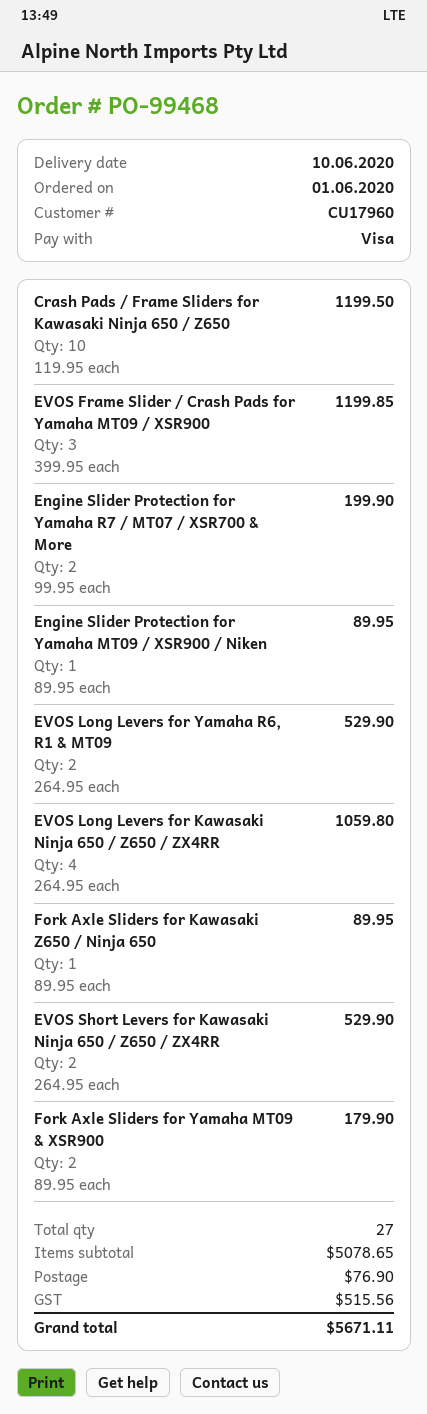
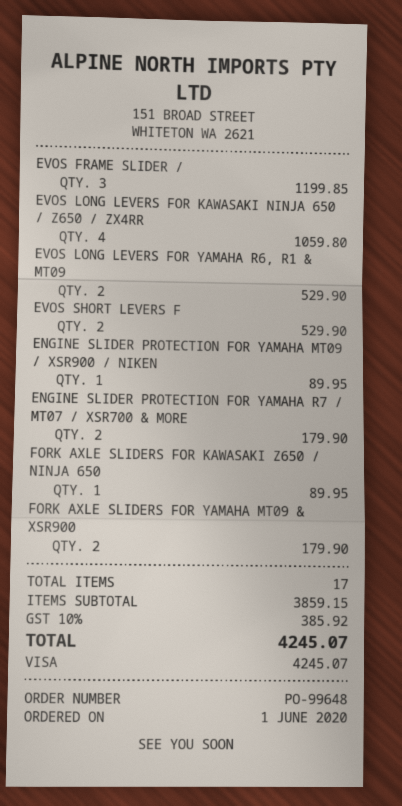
order number: PO-99468 -> PO-99648
Crash Pads / Frame Sliders for Kawasaki Ninja 650 / Z650: 10 for 1199.50 -> none
Engine Slider Protection for Yamaha R7 / MT07 / XSR700 & More: 2 for 199.90 -> 2 for 179.90
total quantity: 27 -> 17
subtotal: 5078.65 -> 3859.15
shipping: 76.90 -> none
tax: 515.56 -> 385.92
total: 5671.11 -> 4245.07

